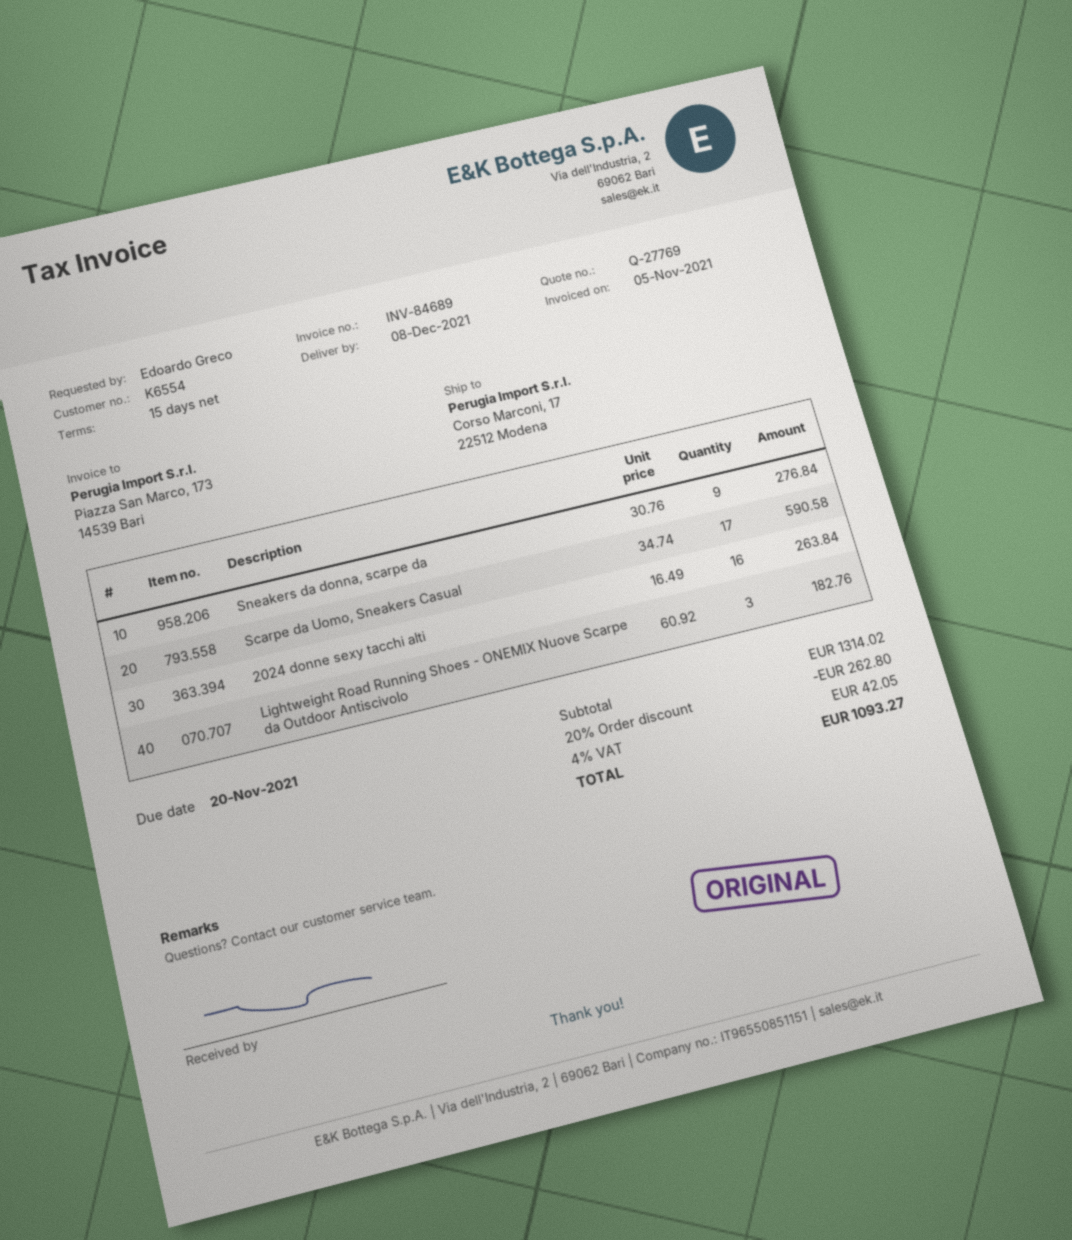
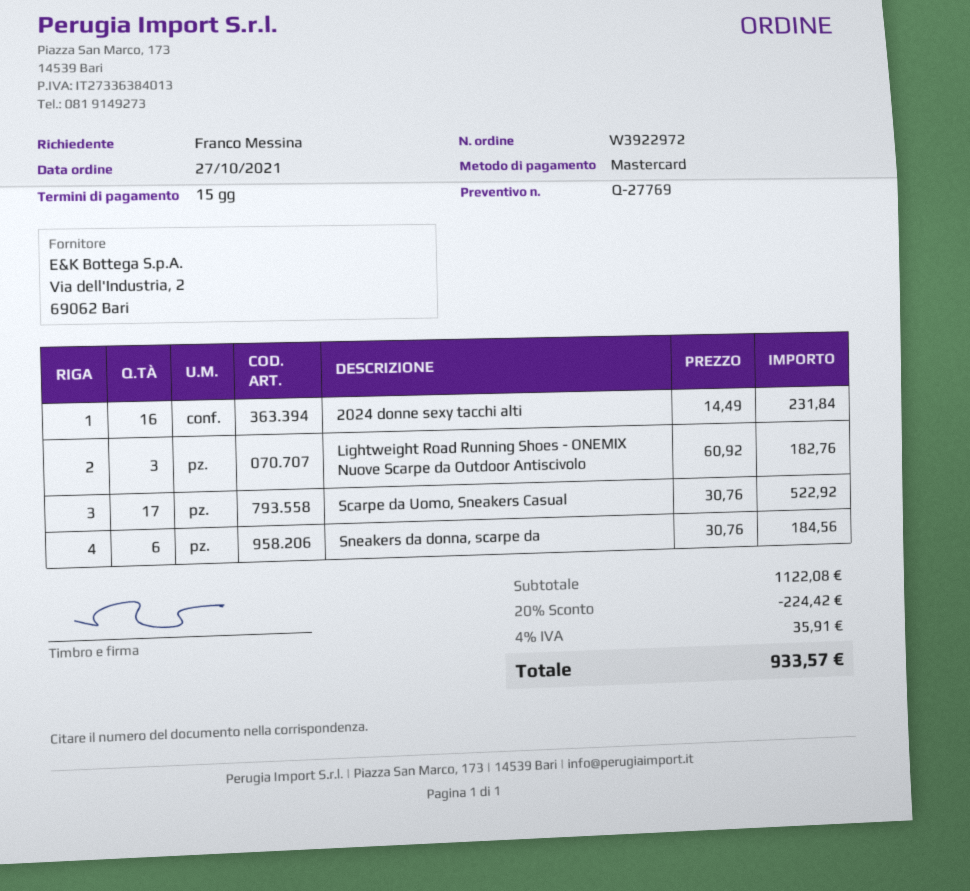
ordered by: Edoardo Greco -> Franco Messina
Sneakers da donna, scarpe da: 9 x 30.76 = 276.84 -> 6 x 30.76 = 184.56
Scarpe da Uomo, Sneakers Casual: 17 x 34.74 = 590.58 -> 17 x 30.76 = 522.92
2024 donne sexy tacchi alti: 16 x 16.49 = 263.84 -> 16 x 14.49 = 231.84
subtotal: 1314.02 -> 1122.08
discount: 20% = 262.80 -> 20% = 224.42
tax: 4% = 42.05 -> 4% = 35.91
total: 1093.27 -> 933.57

